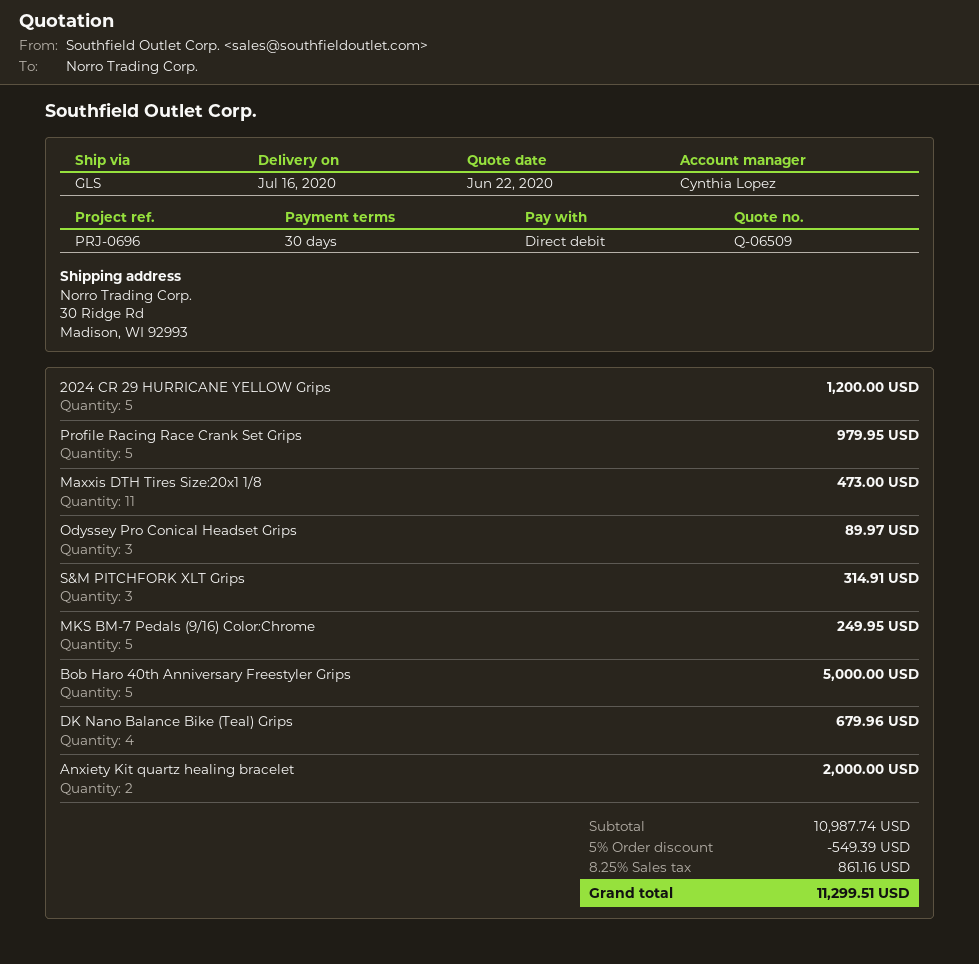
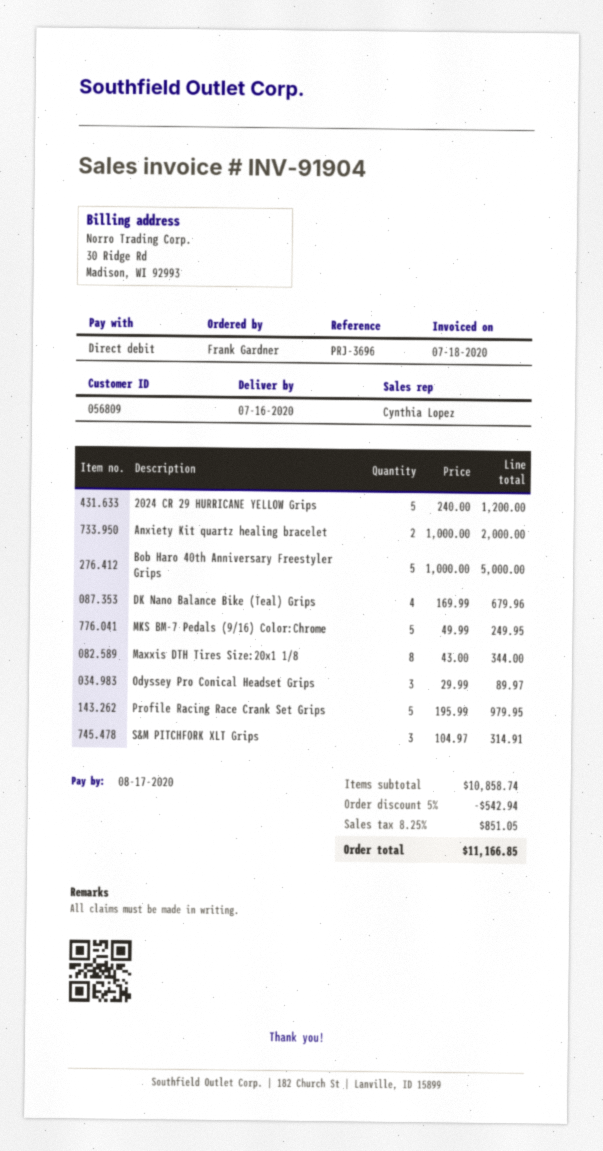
reference: PRJ-0696 -> PRJ-3696
Maxxis DTH Tires Size:20x1 1/8: 11 for 473.00 -> 8 for 344.00
subtotal: 10987.74 -> 10858.74
discount: 5% = 549.39 -> 5% = 542.94
tax: 8.25% = 861.16 -> 8.25% = 851.05
total: 11299.51 -> 11166.85

